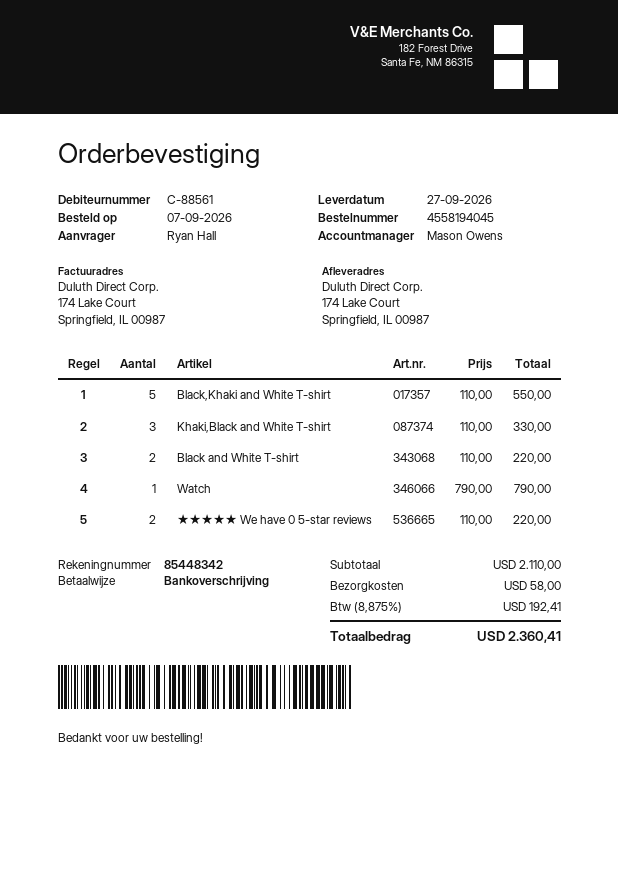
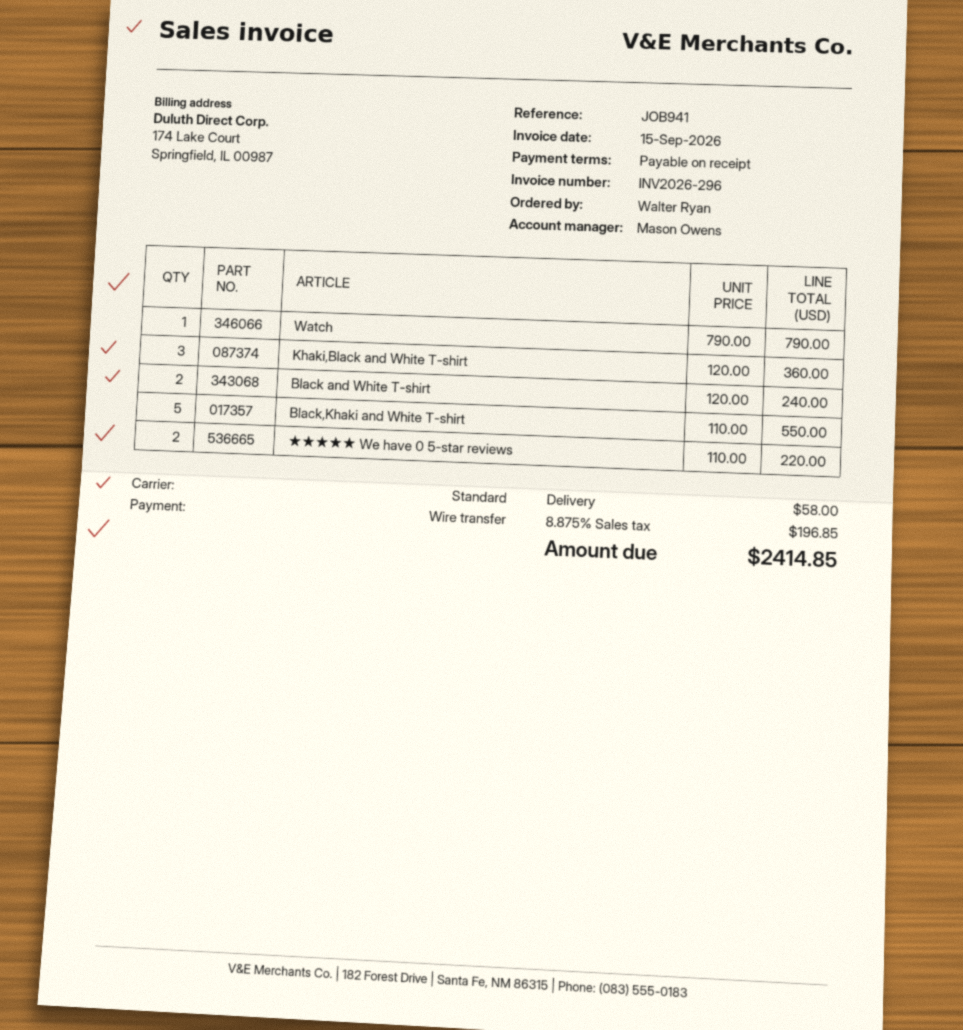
ordered by: Ryan Hall -> Walter Ryan
Khaki,Black and White T-shirt: 3 x 110.00 = 330.00 -> 3 x 120.00 = 360.00
Black and White T-shirt: 2 x 110.00 = 220.00 -> 2 x 120.00 = 240.00
tax: 8.875% = 192.41 -> 8.875% = 196.85
total: 2360.41 -> 2414.85

